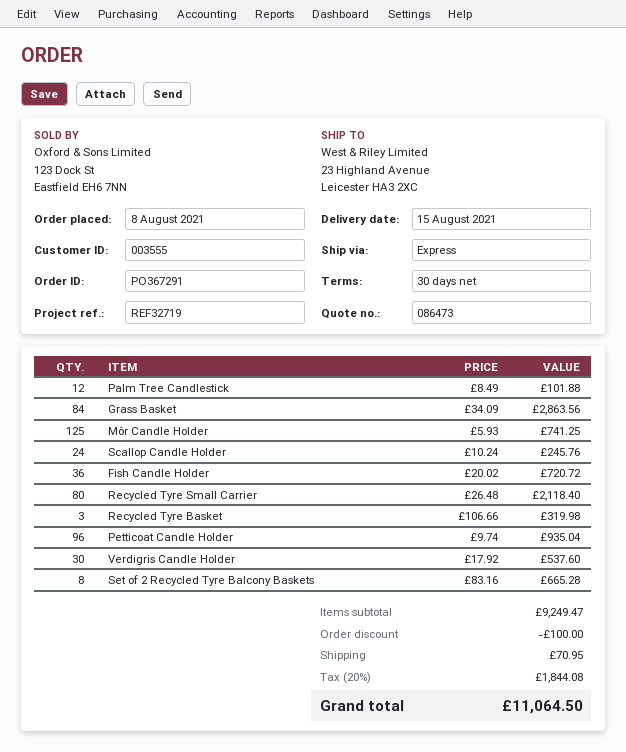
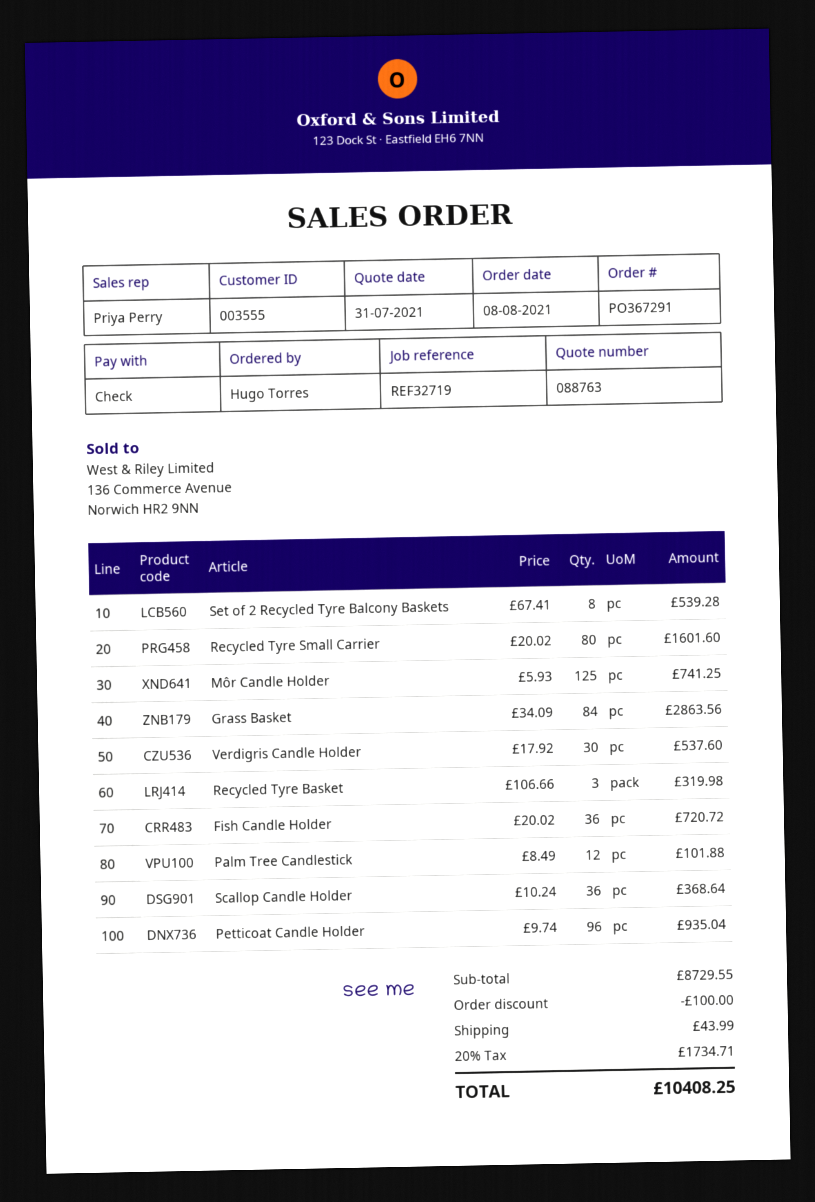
quote number: 086473 -> 088763
Scallop Candle Holder: 24 x 10.24 = 245.76 -> 36 x 10.24 = 368.64
Recycled Tyre Small Carrier: 80 x 26.48 = 2118.40 -> 80 x 20.02 = 1601.60
Set of 2 Recycled Tyre Balcony Baskets: 8 x 83.16 = 665.28 -> 8 x 67.41 = 539.28
subtotal: 9249.47 -> 8729.55
shipping: 70.95 -> 43.99
tax: 20% = 1844.08 -> 20% = 1734.71
total: 11064.50 -> 10408.25

